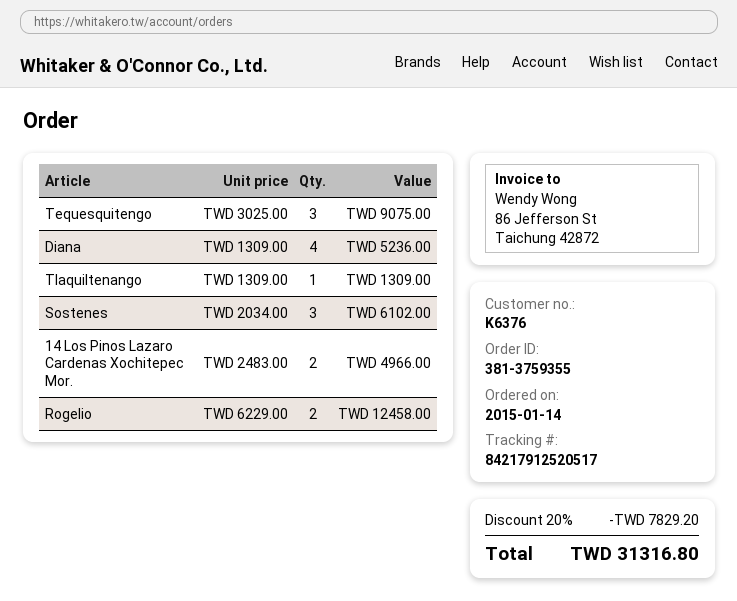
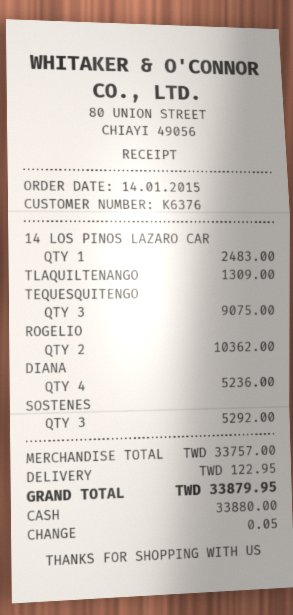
Sostenes: 3 for 6102.00 -> 3 for 5292.00
14 Los Pinos Lazaro Cardenas Xochitepec Mor.: 2 for 4966.00 -> 1 for 2483.00
Rogelio: 2 for 12458.00 -> 2 for 10362.00
discount: 20% = 7829.20 -> none
shipping: none -> 122.95
total: 31316.80 -> 33879.95

